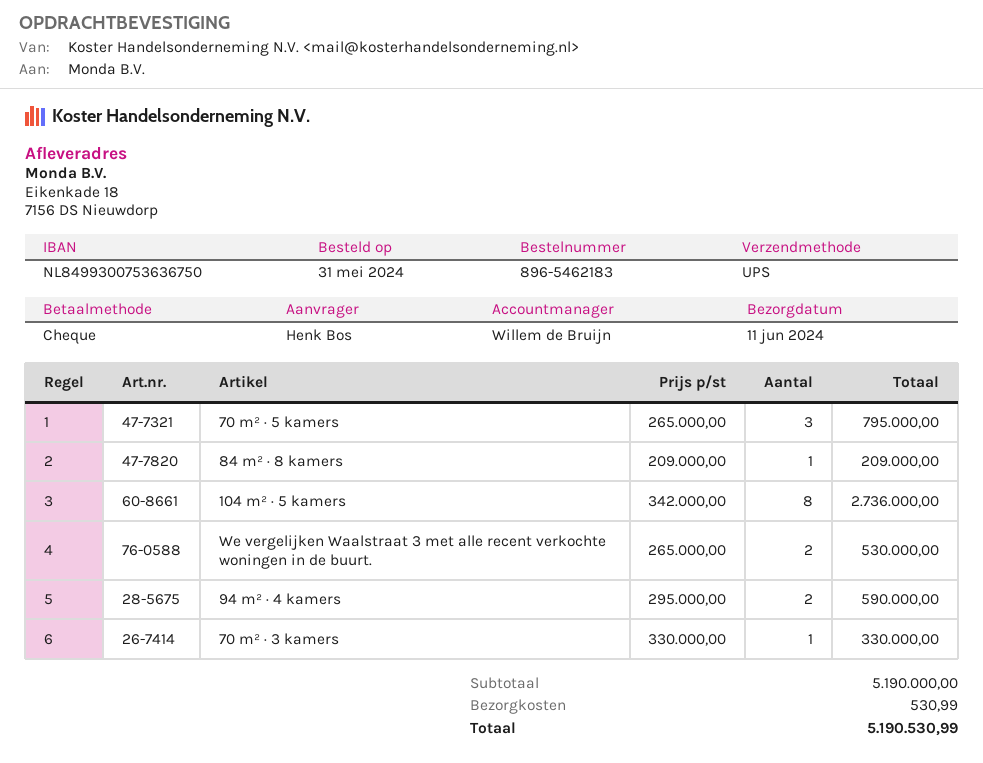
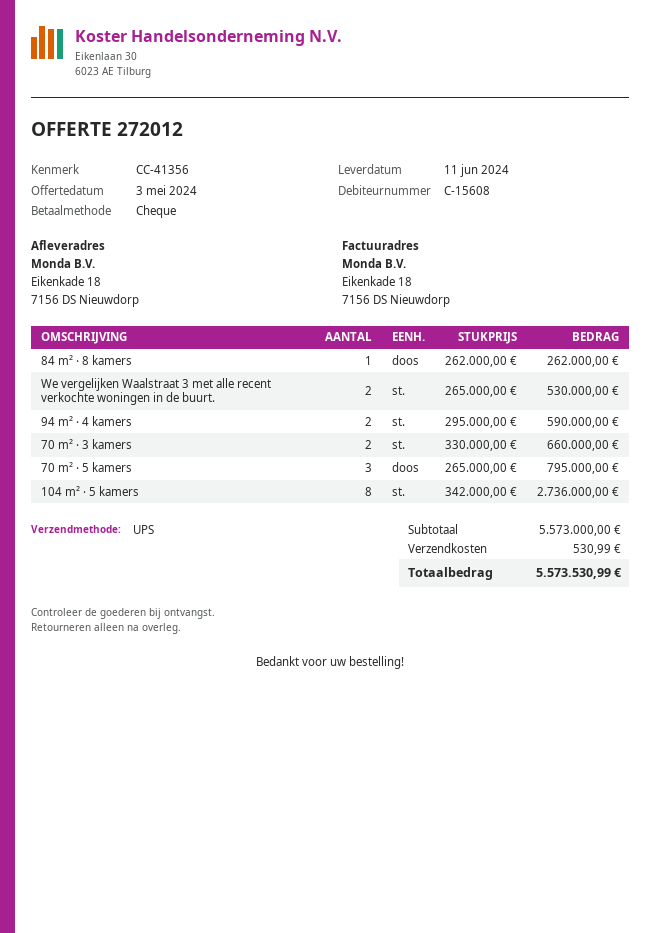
84 m² · 8 kamers: 1 x 209000.00 = 209000.00 -> 1 x 262000.00 = 262000.00
70 m² · 3 kamers: 1 x 330000.00 = 330000.00 -> 2 x 330000.00 = 660000.00
subtotal: 5190000.00 -> 5573000.00
total: 5190530.99 -> 5573530.99

